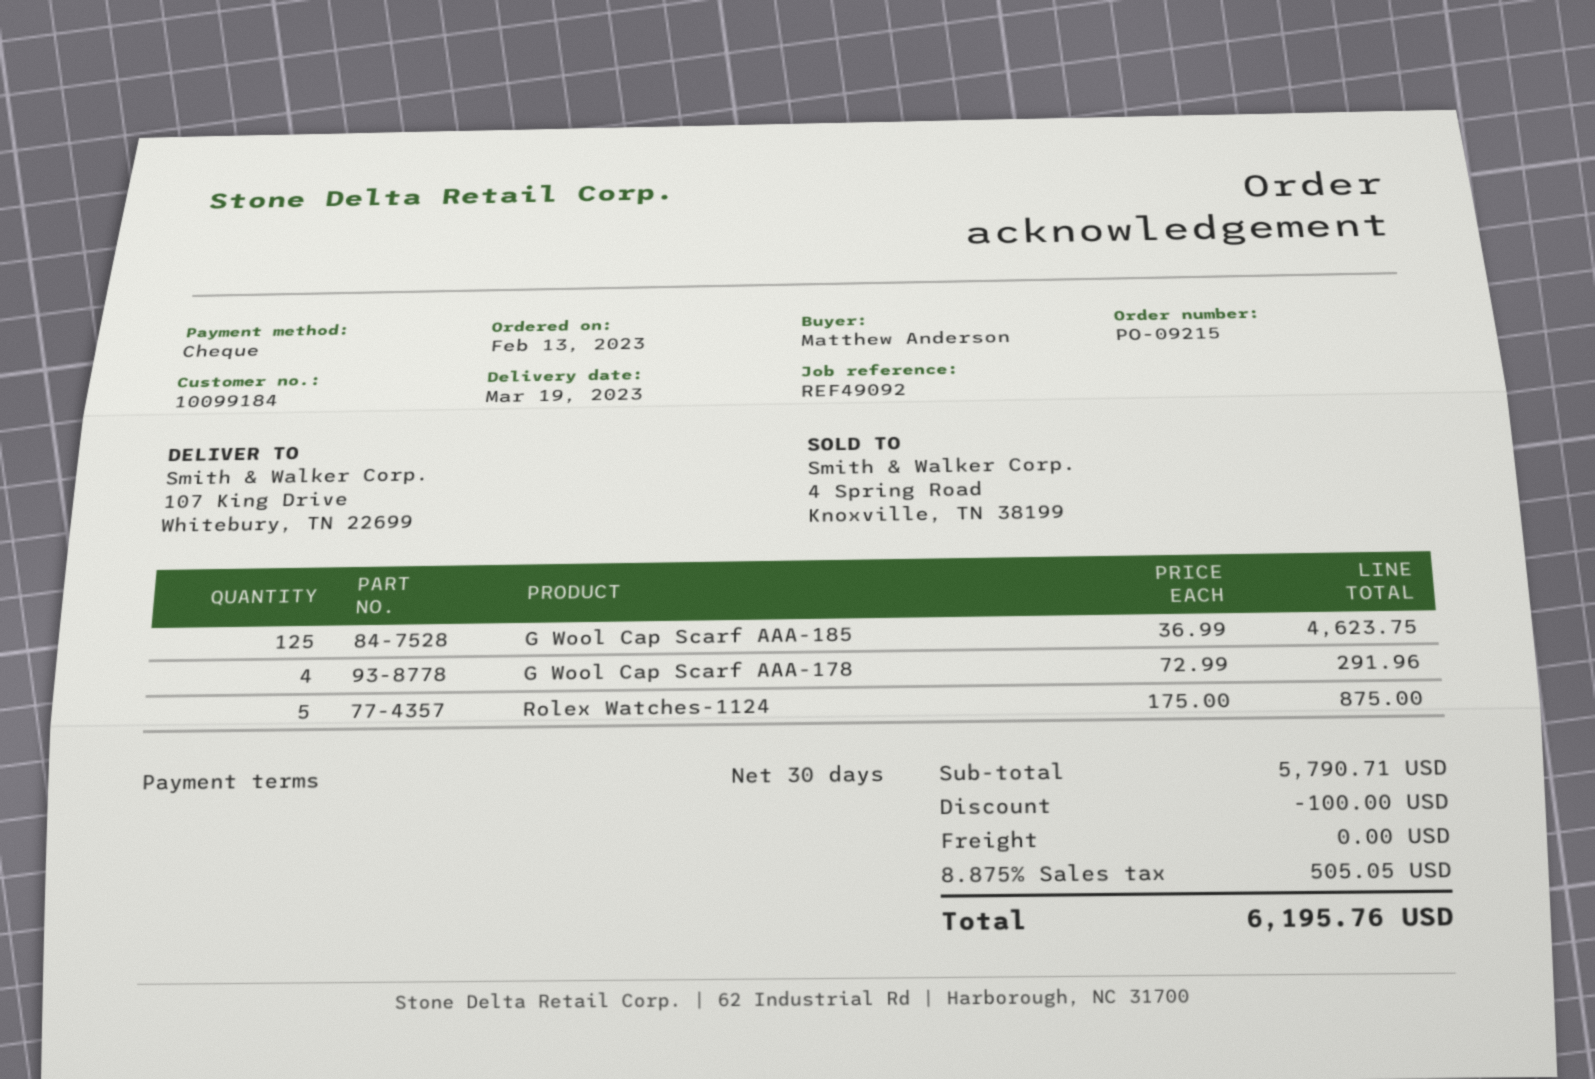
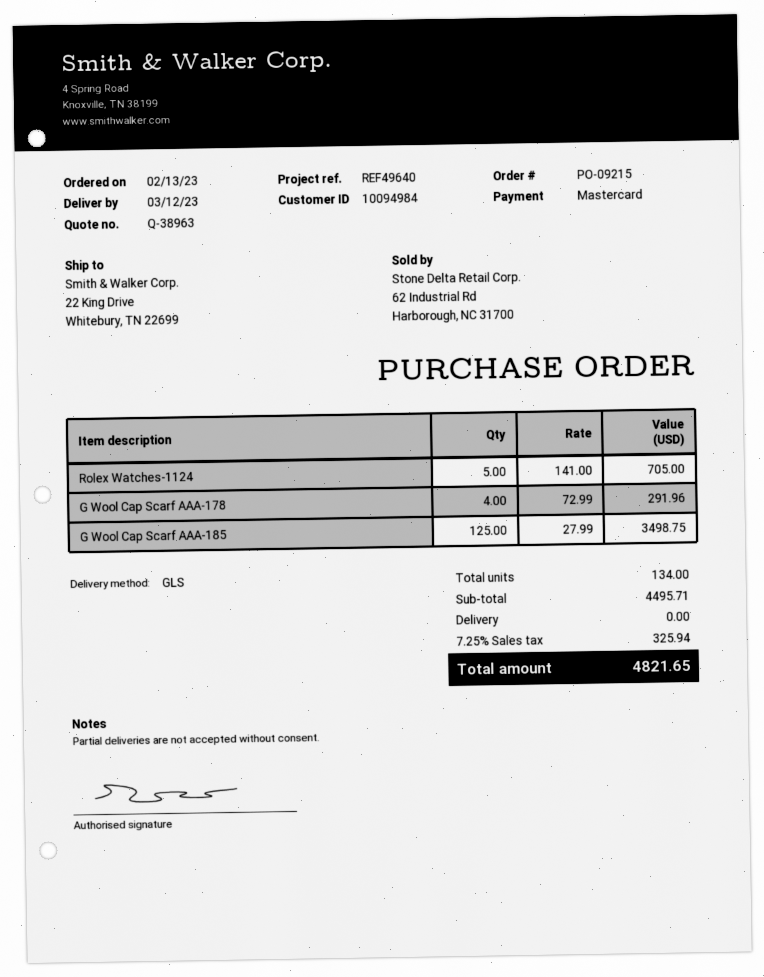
delivery date: 2023-03-19 -> 2023-03-12
customer number: 10099184 -> 10094984
reference: REF49092 -> REF49640
payment method: cheque -> Mastercard
ship to: 107 King Drive, Whitebury, TN 22699 -> 22 King Drive, Whitebury, TN 22699
G Wool Cap Scarf AAA-185: 125 x 36.99 = 4623.75 -> 125 x 27.99 = 3498.75
Rolex Watches-1124: 5 x 175.00 = 875.00 -> 5 x 141.00 = 705.00
subtotal: 5790.71 -> 4495.71
discount: 100.00 -> none
tax: 8.875% = 505.05 -> 7.25% = 325.94
total: 6195.76 -> 4821.65

